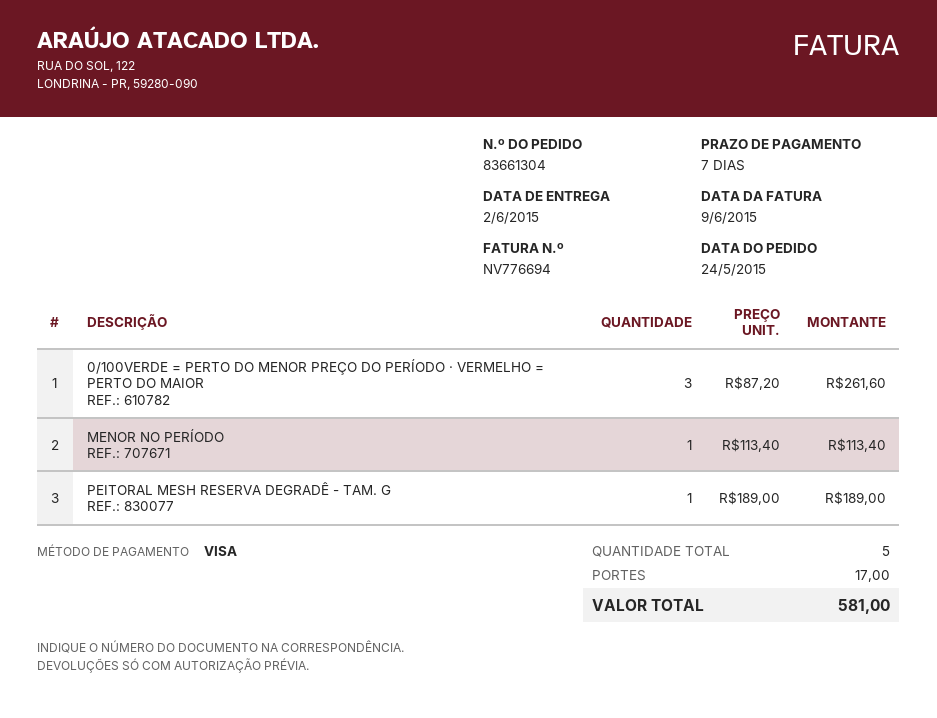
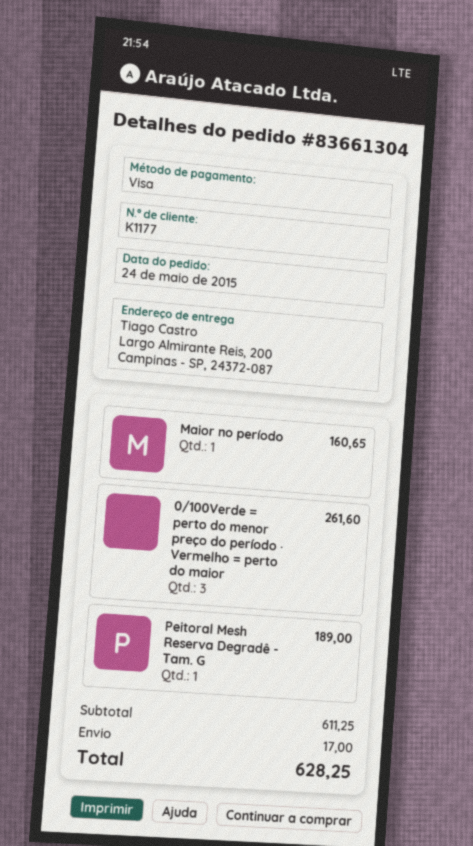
MENOR NO PERÍODO: 1 for 113.40 -> none
Maior no período: none -> 1 for 160.65
total: 581.00 -> 628.25

